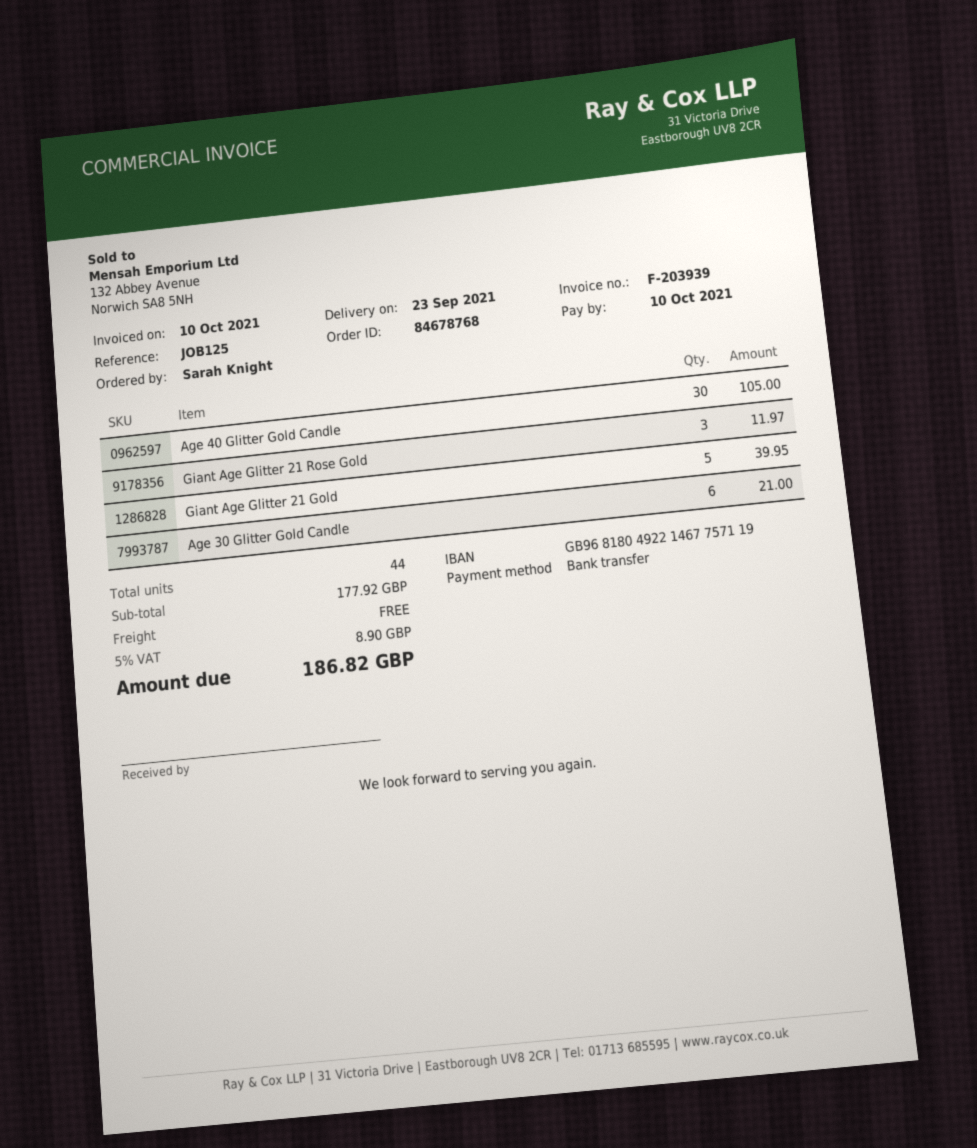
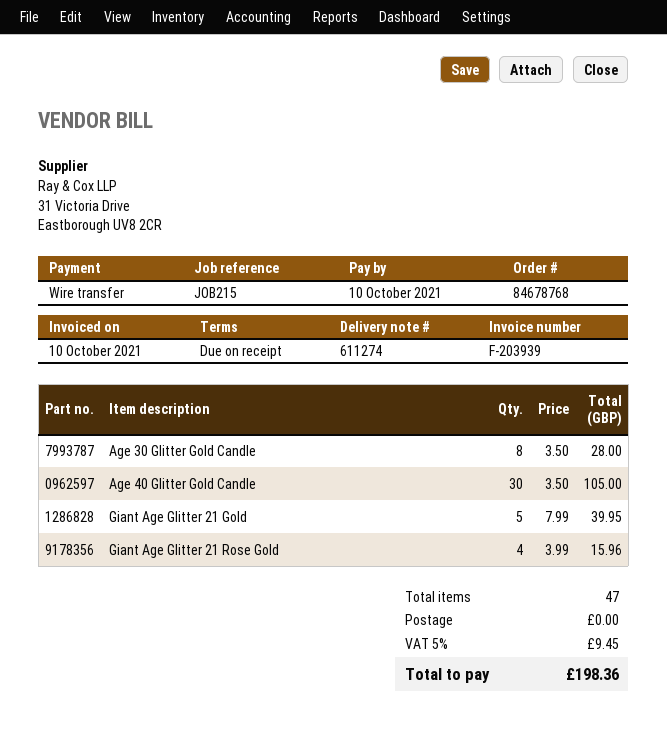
reference: JOB125 -> JOB215
Giant Age Glitter 21 Rose Gold: 3 for 11.97 -> 4 for 15.96
Age 30 Glitter Gold Candle: 6 for 21.00 -> 8 for 28.00
total quantity: 44 -> 47
tax: 5% = 8.90 -> 5% = 9.45
total: 186.82 -> 198.36

